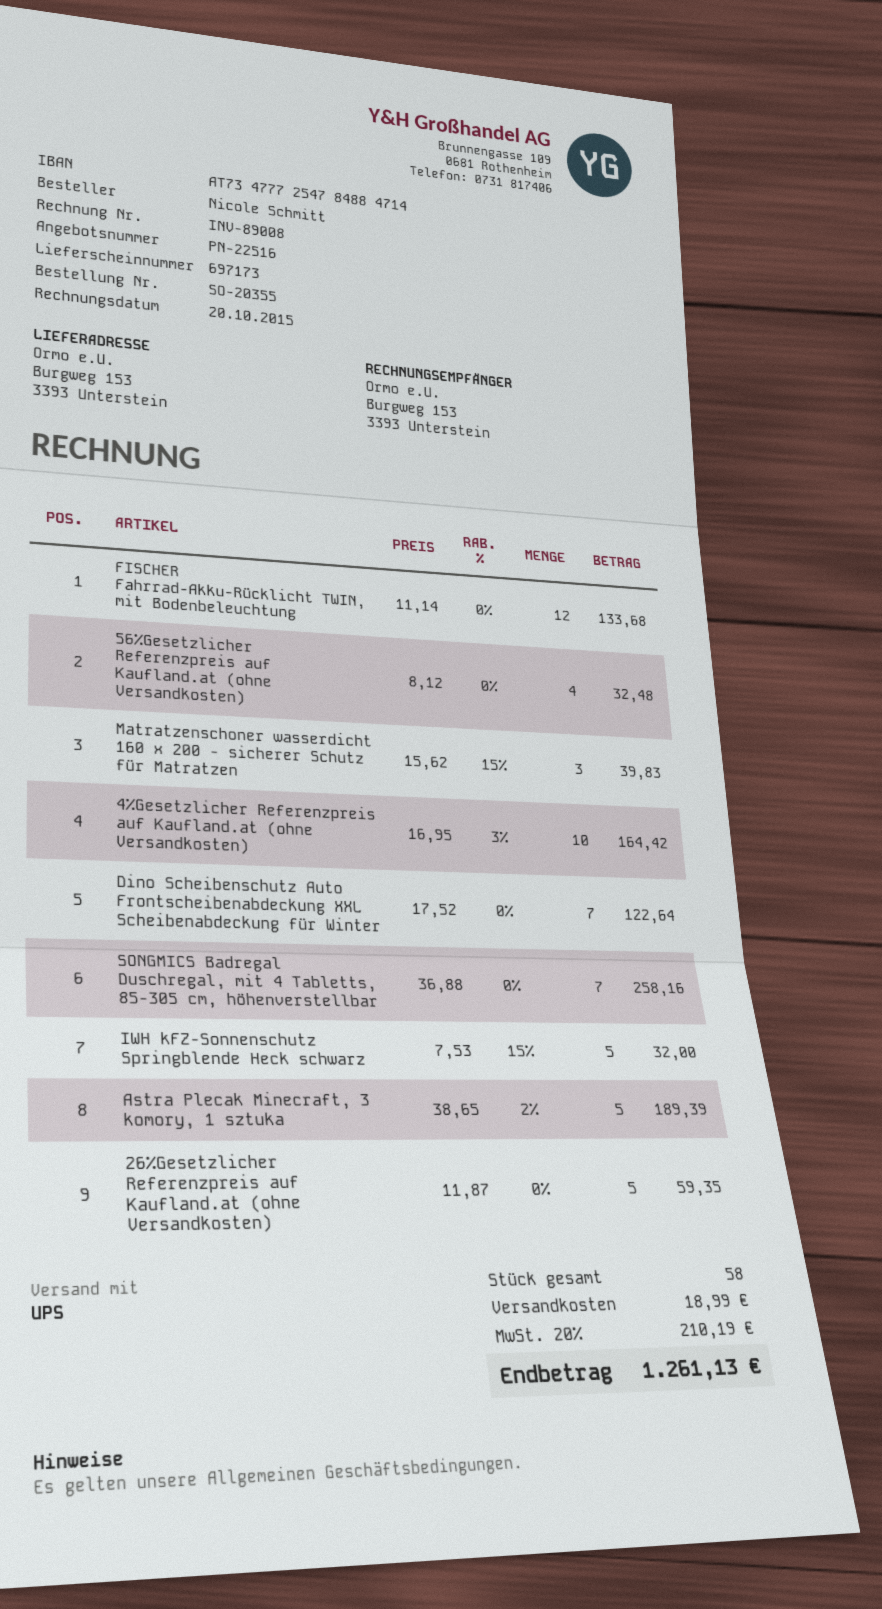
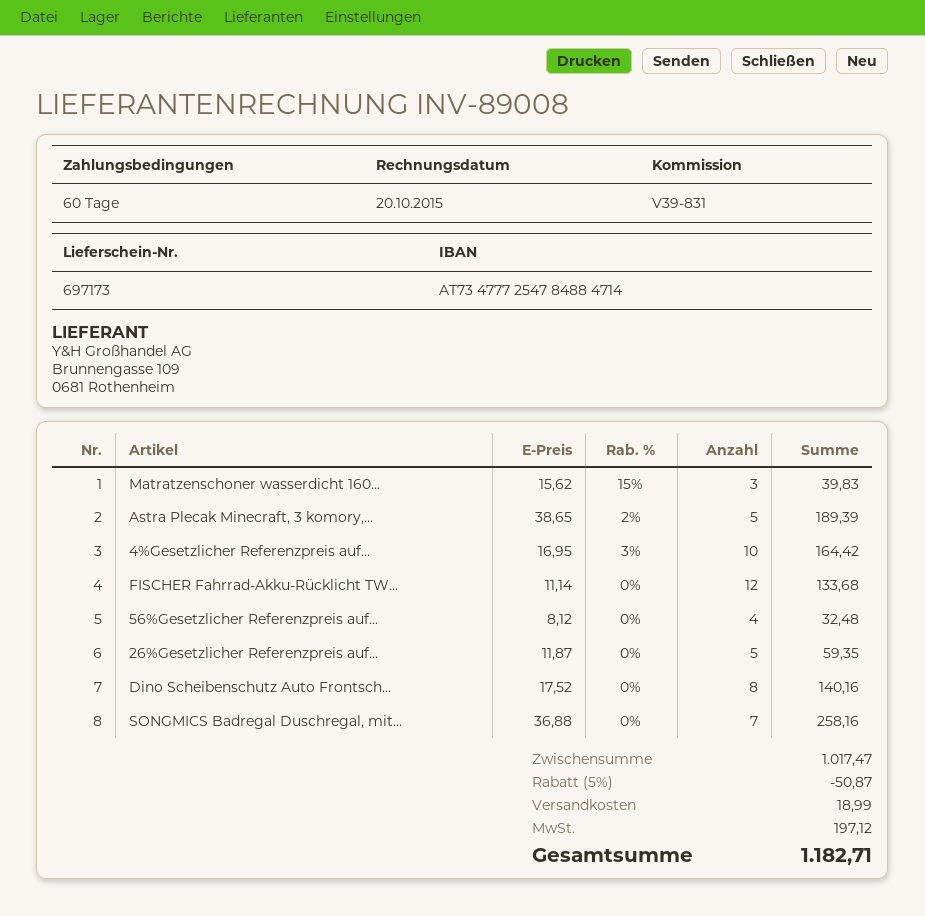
Dino Scheibenschutz Auto Frontscheibenabdeckung XXL Scheibenabdeckung für Winter: 7 x 17.52 = 122.64 -> 8 x 17.52 = 140.16
IWH kFZ-Sonnenschutz Springblende Heck schwarz: 5 x 7.53 - 15% = 32.00 -> none
discount: none -> 5% = 50.87
tax: 210.19 -> 197.12
total: 1261.13 -> 1182.71

